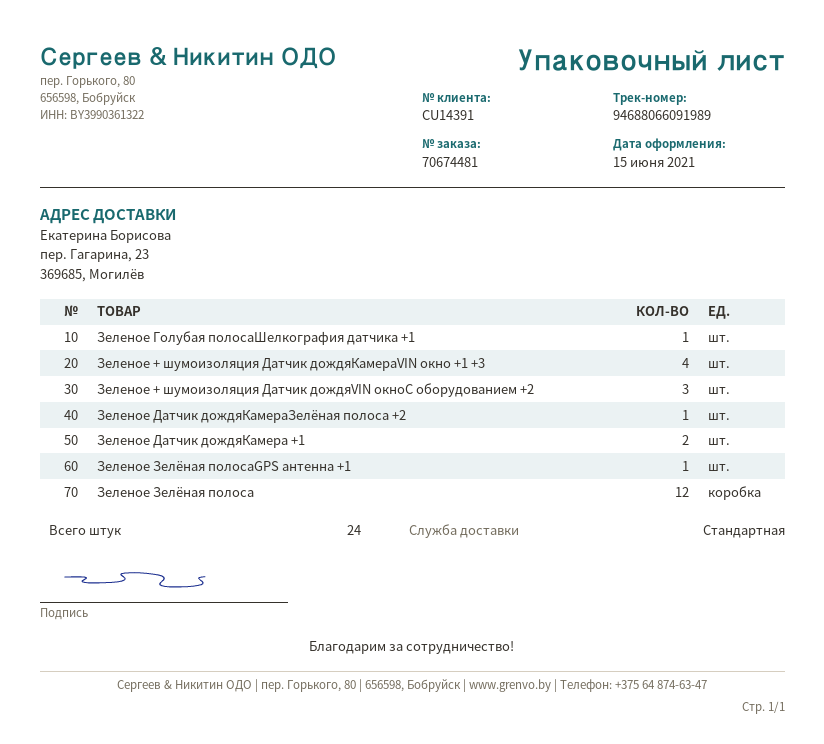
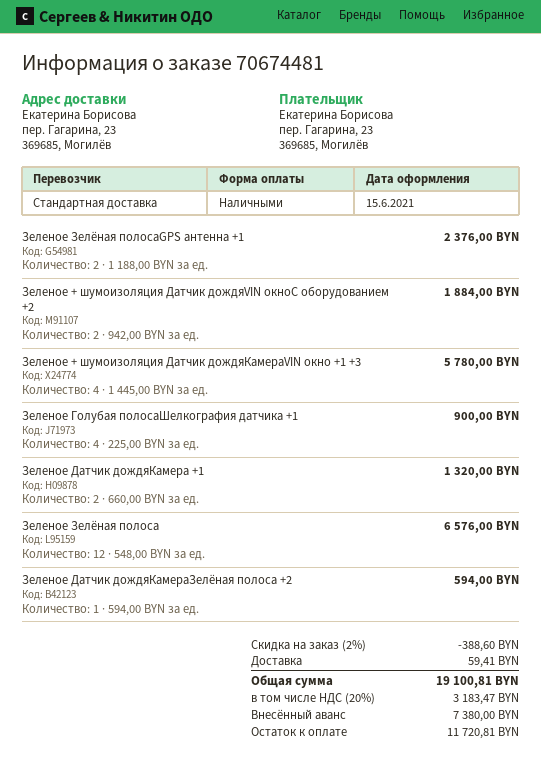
Зеленое Голубая полосаШелкография датчика +1: 1 -> 4
Зеленое + шумоизоляция Датчик дождяVIN окноС оборудованием +2: 3 -> 2
Зеленое Зелёная полосаGPS антенна +1: 1 -> 2

